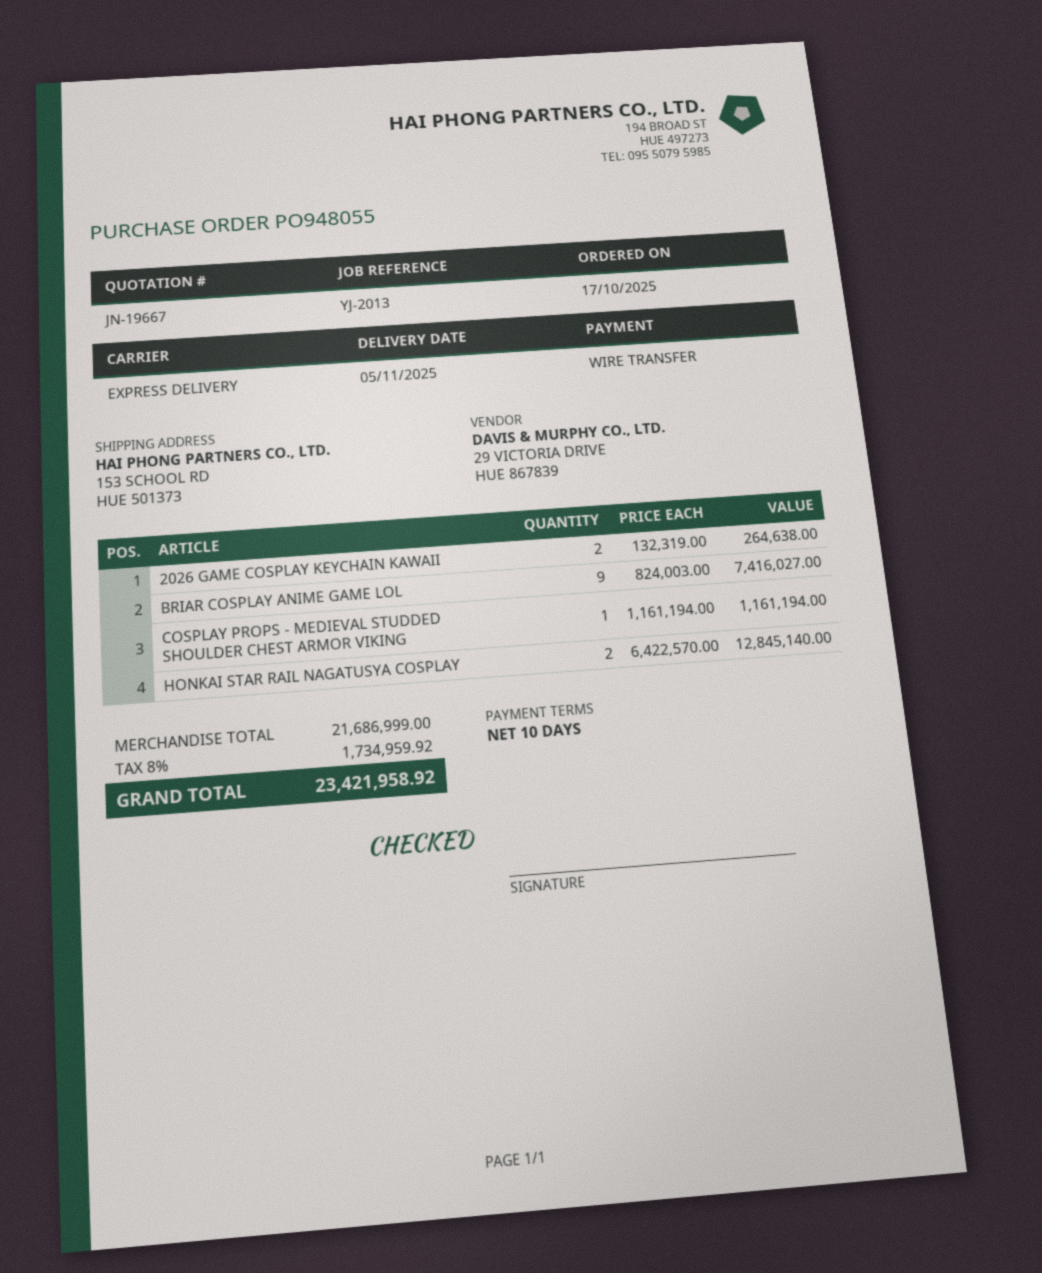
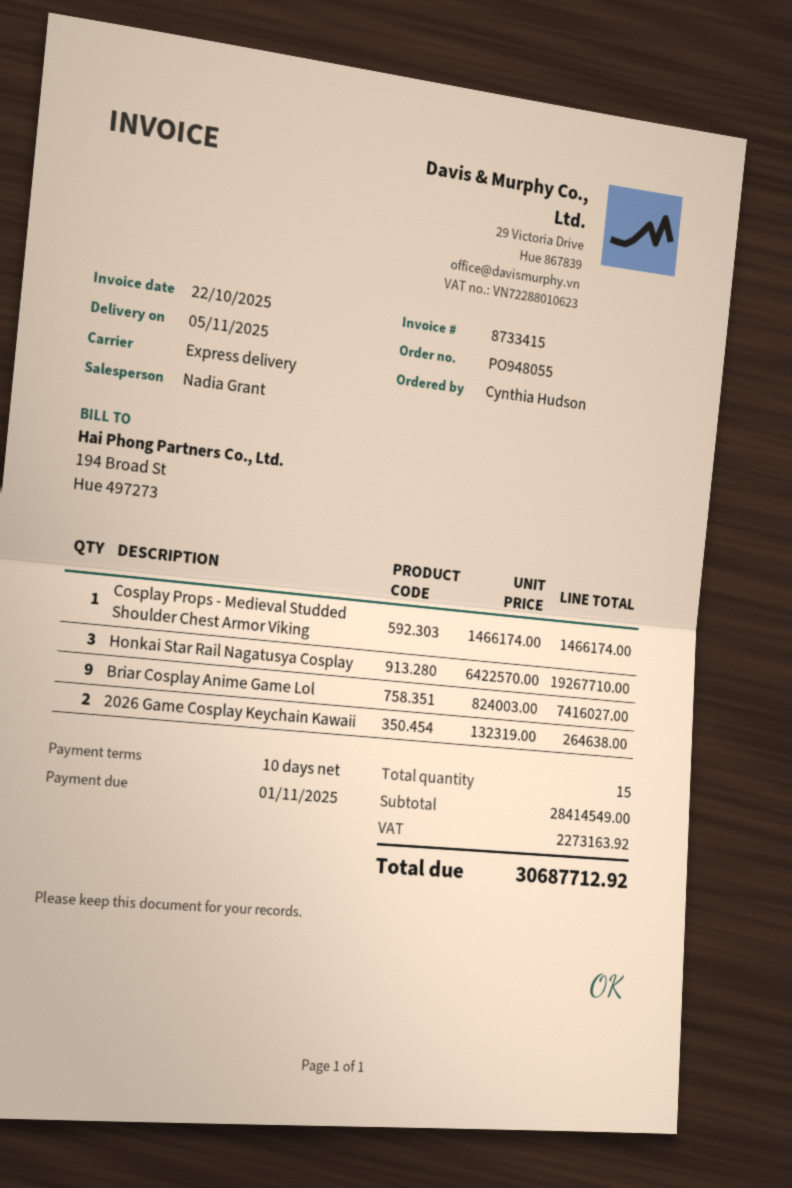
COSPLAY PROPS - MEDIEVAL STUDDED SHOULDER CHEST ARMOR VIKING: 1 x 1161194.00 = 1161194.00 -> 1 x 1466174.00 = 1466174.00
HONKAI STAR RAIL NAGATUSYA COSPLAY: 2 x 6422570.00 = 12845140.00 -> 3 x 6422570.00 = 19267710.00
subtotal: 21686999.00 -> 28414549.00
tax: 1734959.92 -> 2273163.92
total: 23421958.92 -> 30687712.92

